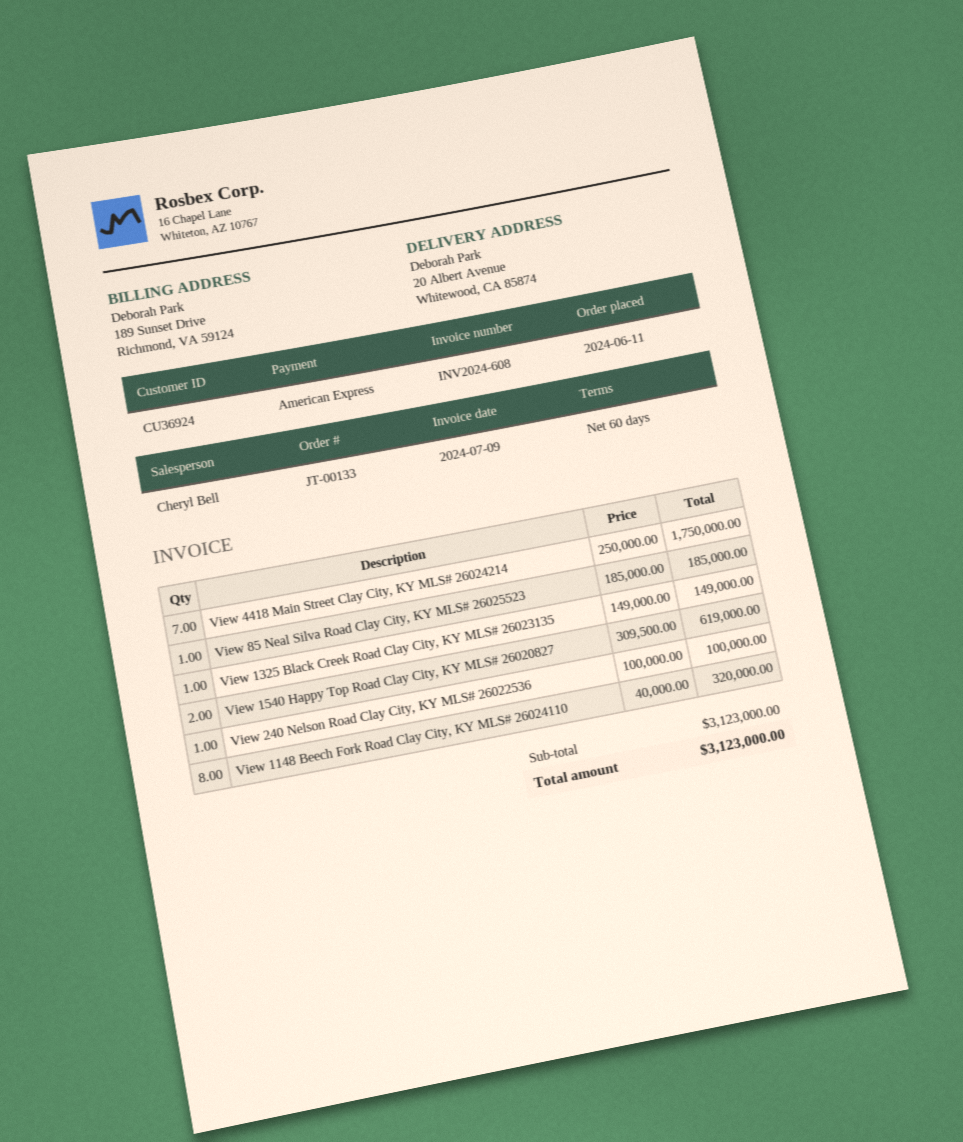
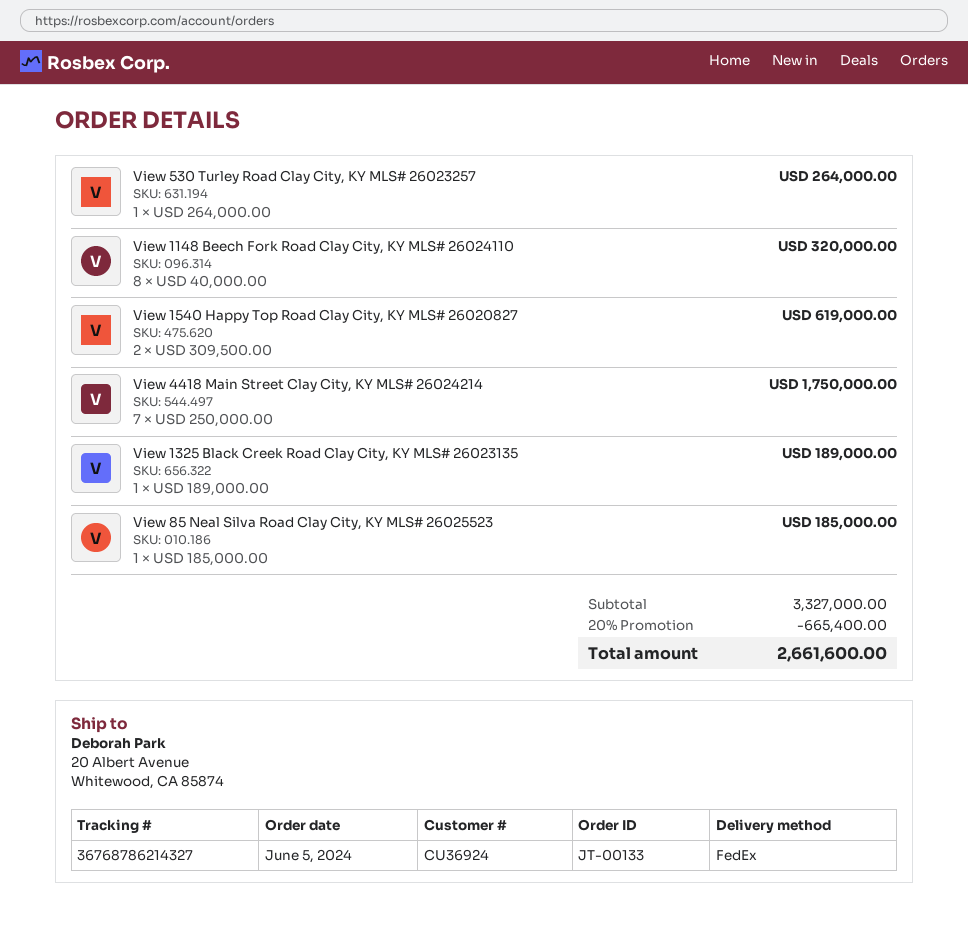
order date: 2024-06-11 -> 2024-06-05
View 1325 Black Creek Road Clay City, KY MLS# 26023135: 1 x 149000.00 = 149000.00 -> 1 x 189000.00 = 189000.00
View 240 Nelson Road Clay City, KY MLS# 26022536: 1 x 100000.00 = 100000.00 -> none
View 530 Turley Road Clay City, KY MLS# 26023257: none -> 1 x 264000.00 = 264000.00
subtotal: 3123000.00 -> 3327000.00
discount: none -> 20% = 665400.00
total: 3123000.00 -> 2661600.00

